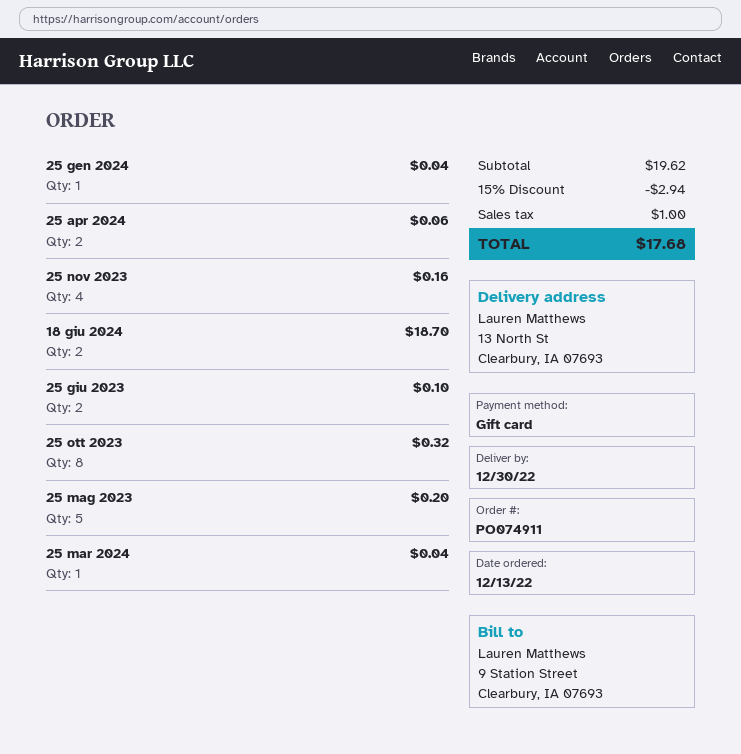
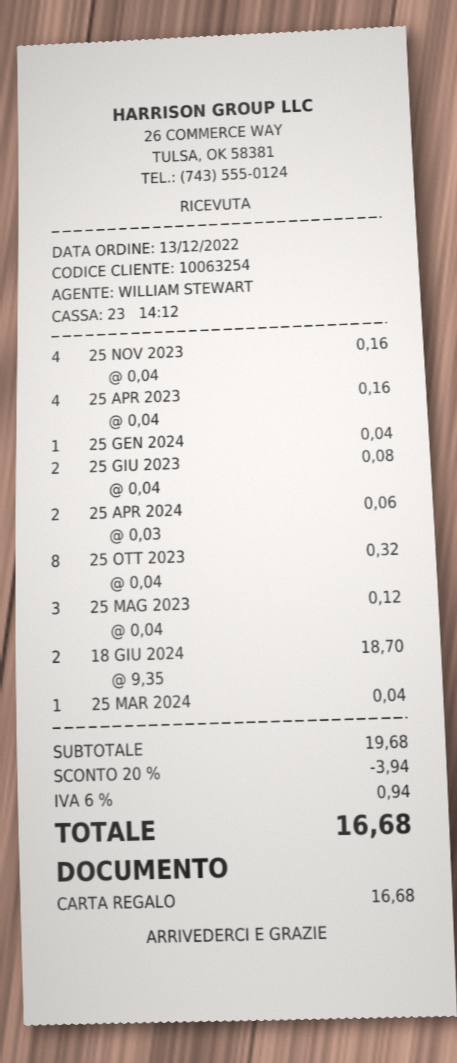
25 giu 2023: 2 for 0.10 -> 2 for 0.08
25 mag 2023: 5 for 0.20 -> 3 for 0.12
25 APR 2023: none -> 4 for 0.16
subtotal: 19.62 -> 19.68
discount: 15% = 2.94 -> 20% = 3.94
tax: 1.00 -> 0.94
total: 17.68 -> 16.68

